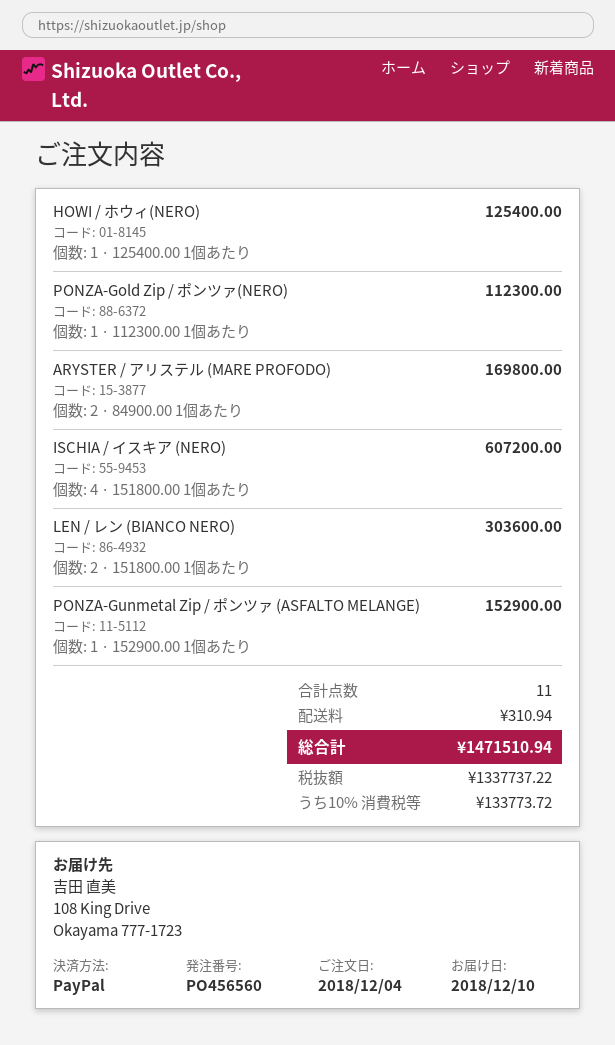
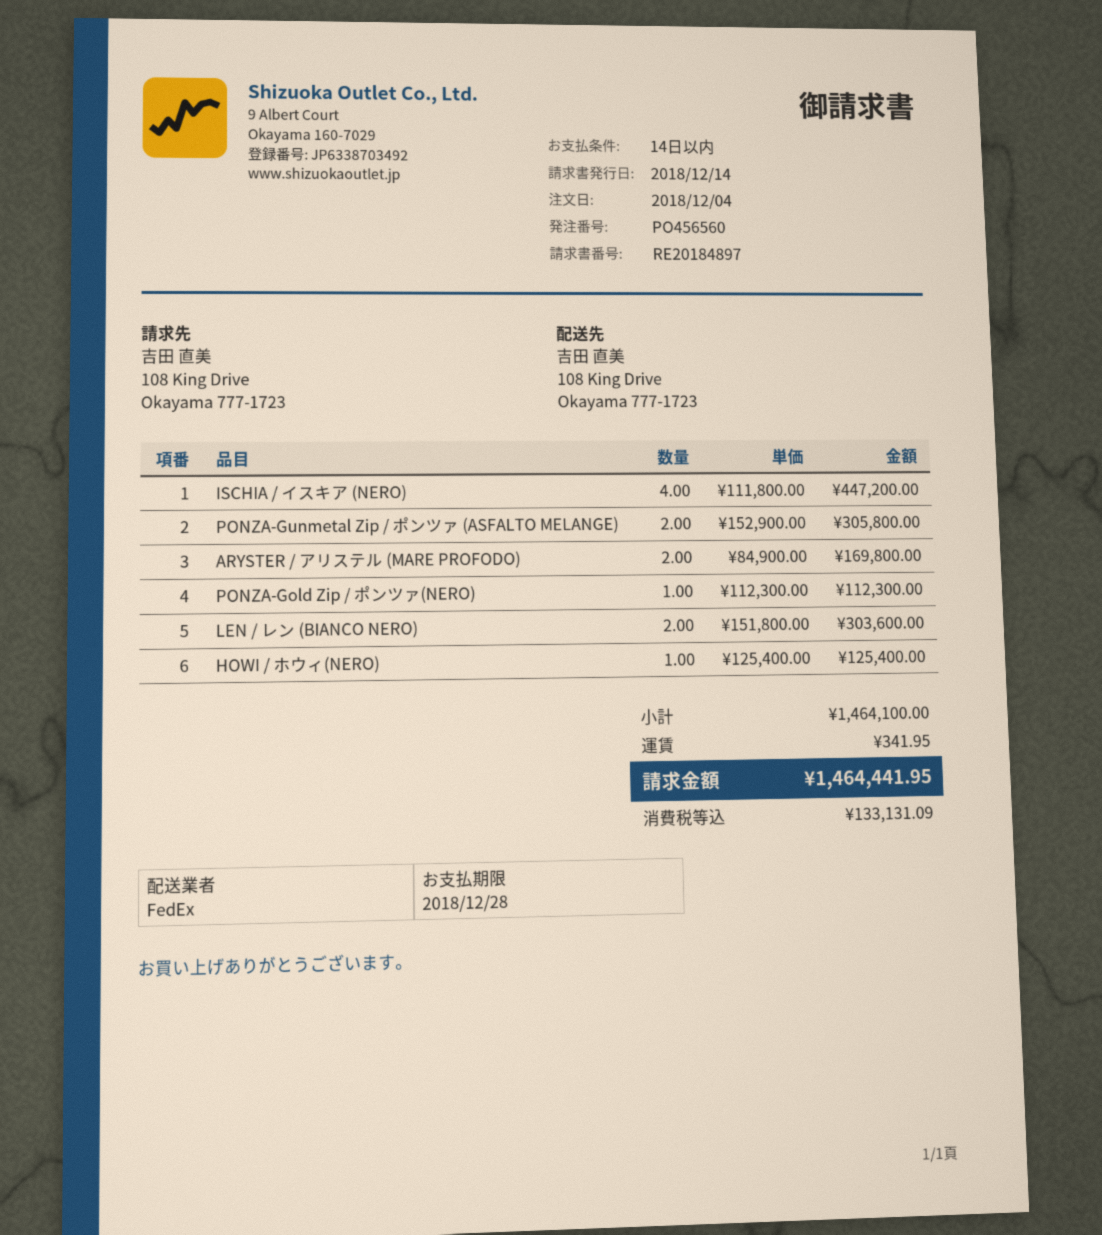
ISCHIA / イスキア (NERO): 4 x 151800.00 = 607200.00 -> 4 x 111800.00 = 447200.00
PONZA-Gunmetal Zip / ポンツァ (ASFALTO MELANGE): 1 x 152900.00 = 152900.00 -> 2 x 152900.00 = 305800.00
shipping: 310.94 -> 341.95
tax: 133773.72 -> 133131.09
total: 1471510.94 -> 1464441.95

